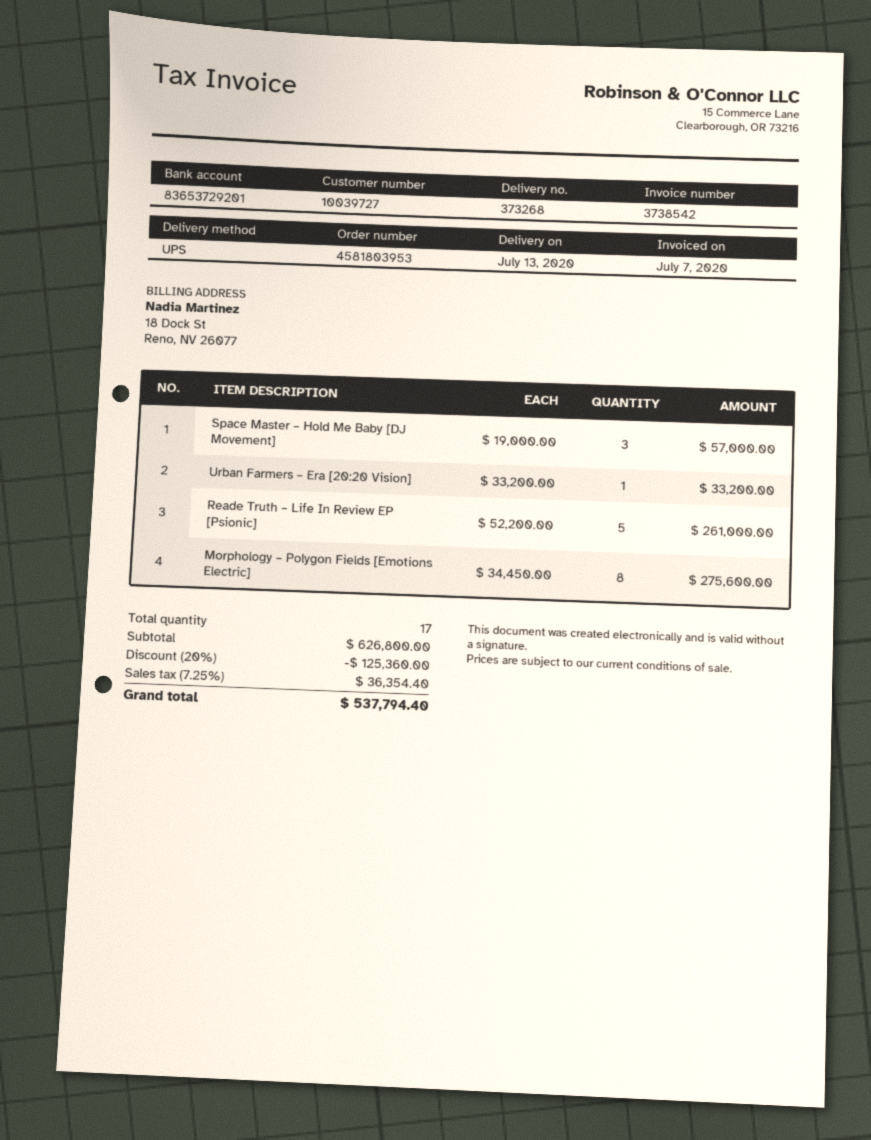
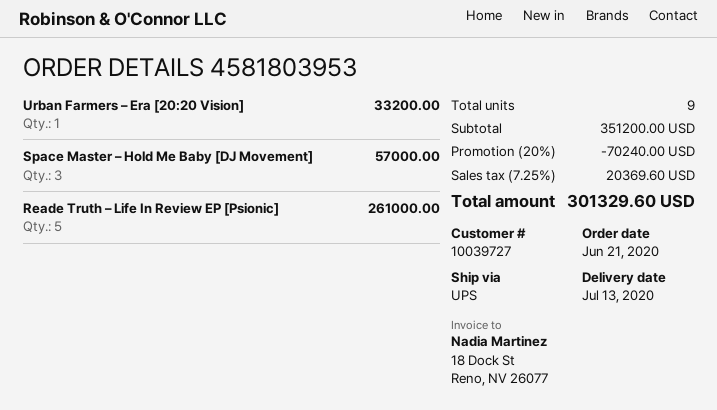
Morphology – Polygon Fields [Emotions Electric]: 8 for 275600.00 -> none
total quantity: 17 -> 9
subtotal: 626800.00 -> 351200.00
discount: 20% = 125360.00 -> 20% = 70240.00
tax: 7.25% = 36354.40 -> 7.25% = 20369.60
total: 537794.40 -> 301329.60

